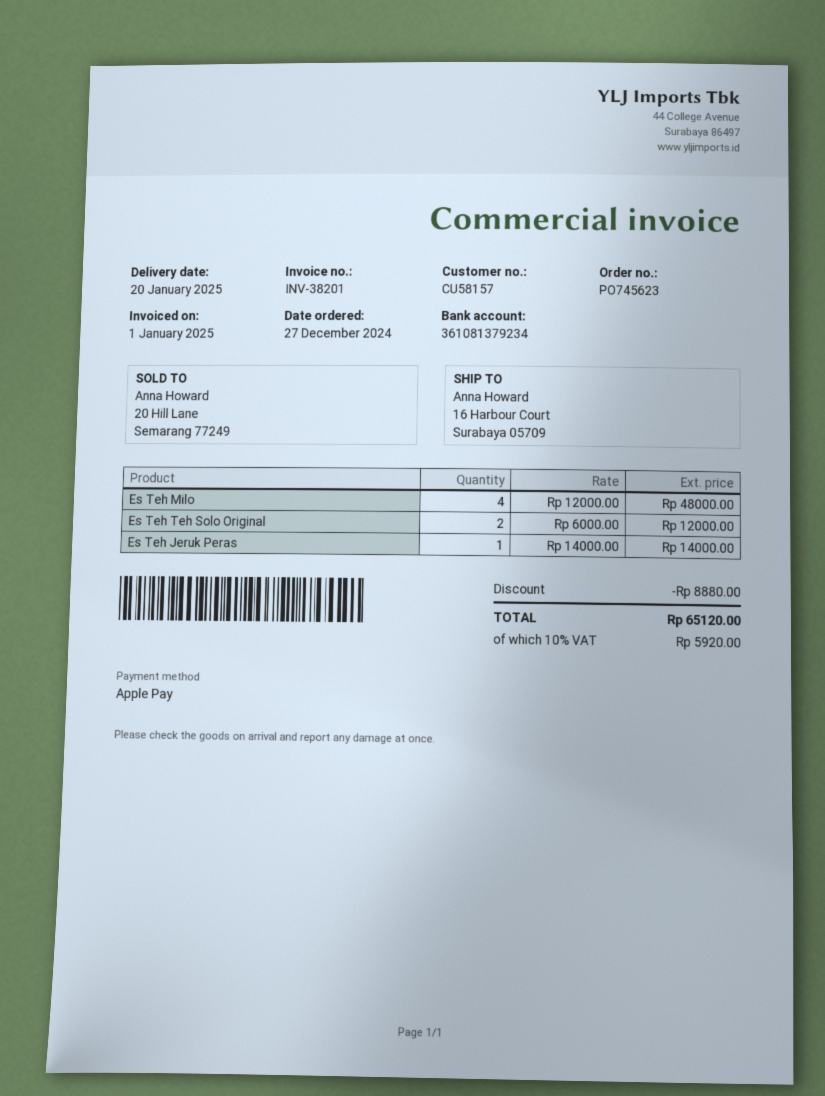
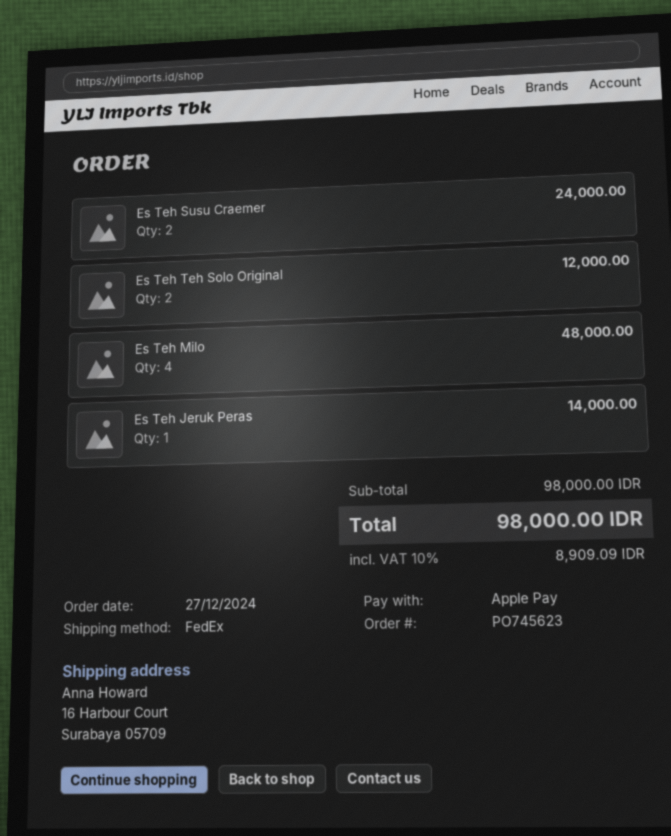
Es Teh Susu Craemer: none -> 2 for 24000.00
discount: 8880.00 -> none
tax: 10% = 5920.00 -> 10% = 8909.09
total: 65120.00 -> 98000.00

